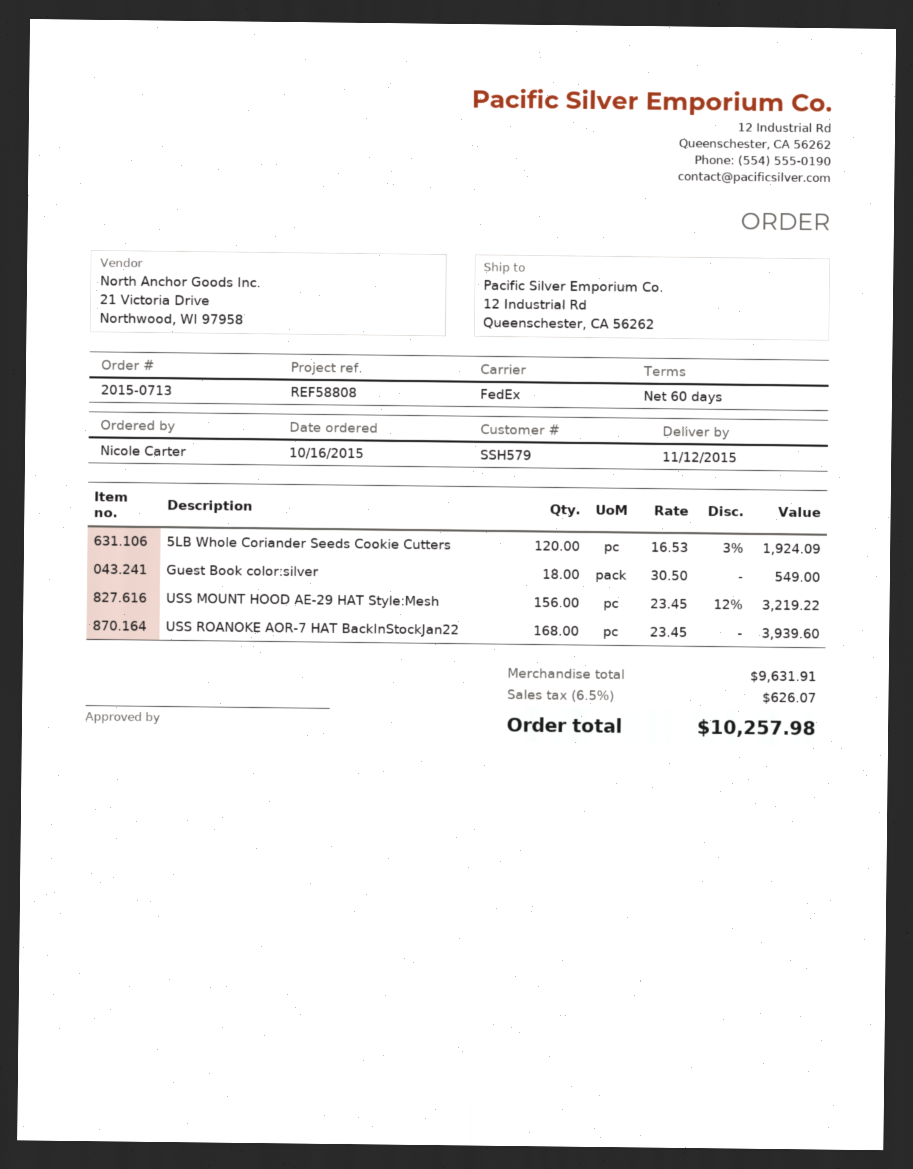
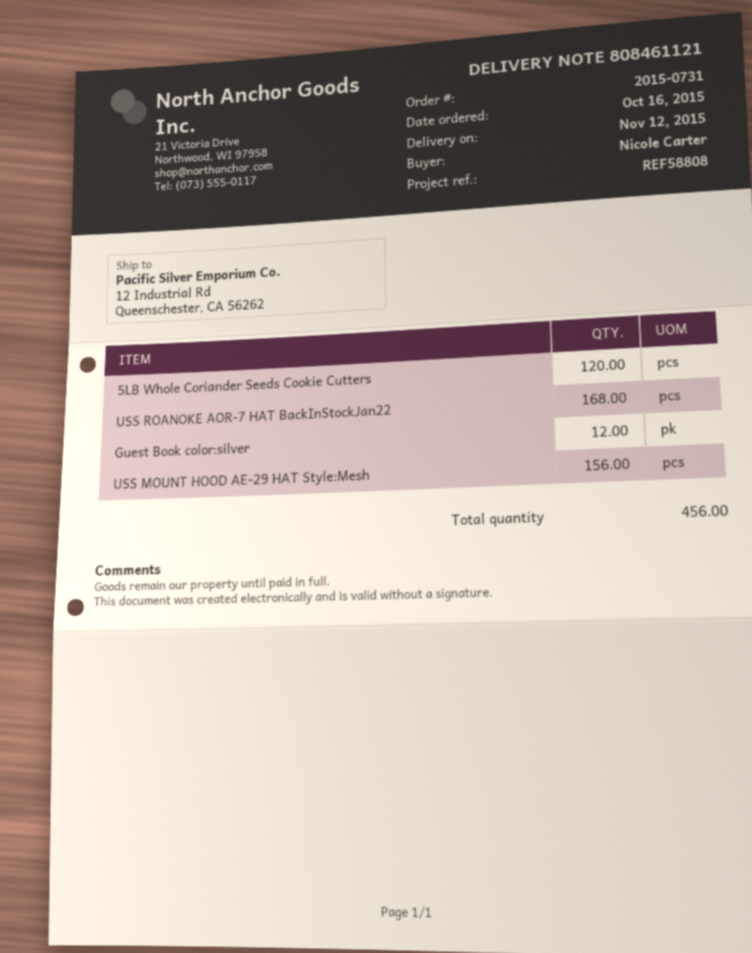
order number: 2015-0713 -> 2015-0731
Guest Book color:silver: 18 -> 12

